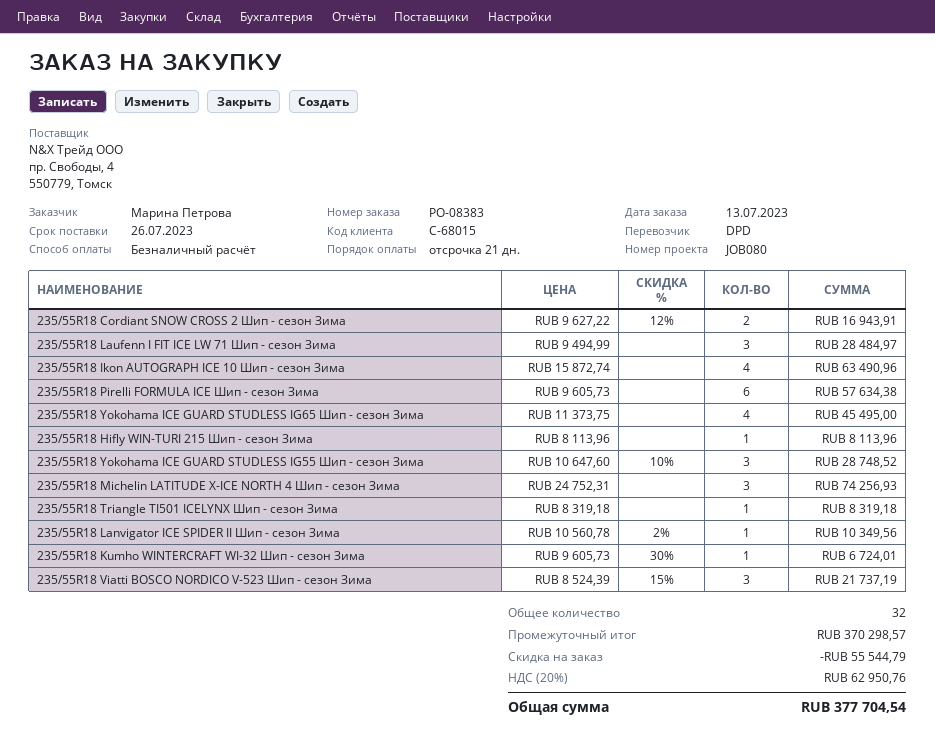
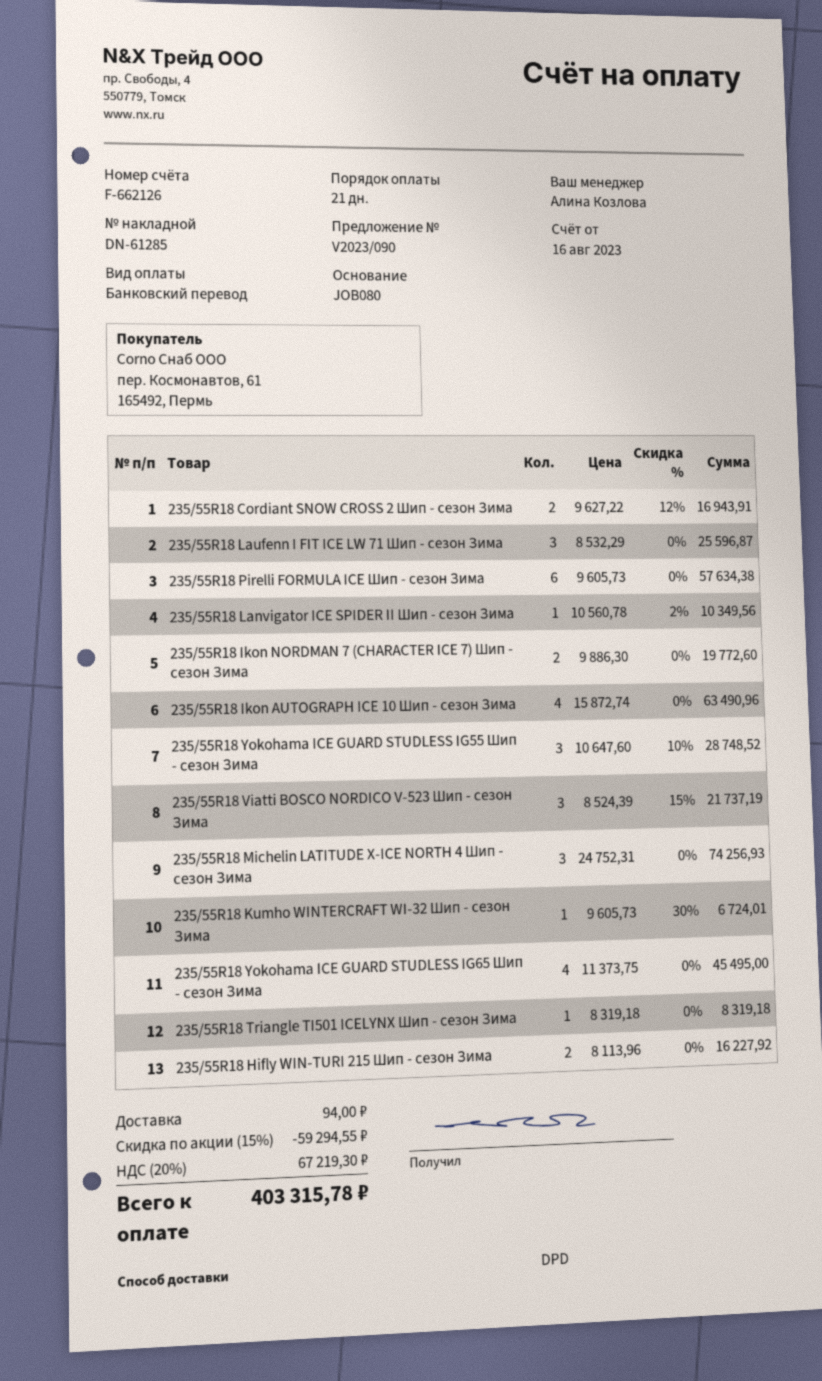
235/55R18 Laufenn I FIT ICE LW 71 Шип - сезон Зима: 3 x 9494.99 = 28484.97 -> 3 x 8532.29 = 25596.87
235/55R18 Hifly WIN-TURI 215 Шип - сезон Зима: 1 x 8113.96 = 8113.96 -> 2 x 8113.96 = 16227.92
235/55R18 Ikon NORDMAN 7 (CHARACTER ICE 7) Шип - сезон Зима: none -> 2 x 9886.30 = 19772.60
discount: 55544.79 -> 59294.55
shipping: none -> 94.00
tax: 20% = 62950.76 -> 20% = 67219.30
total: 377704.54 -> 403315.78

